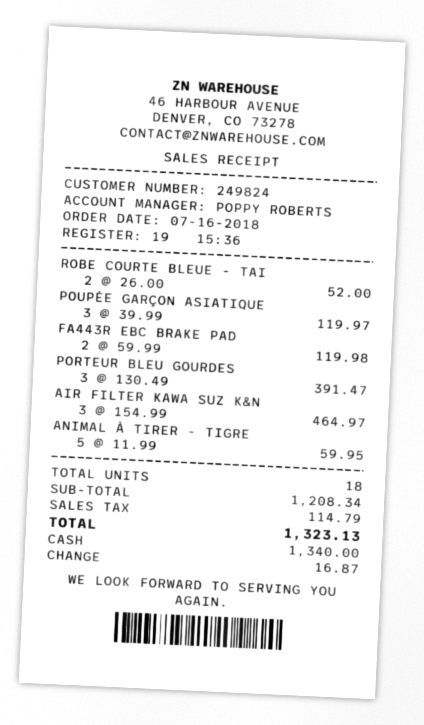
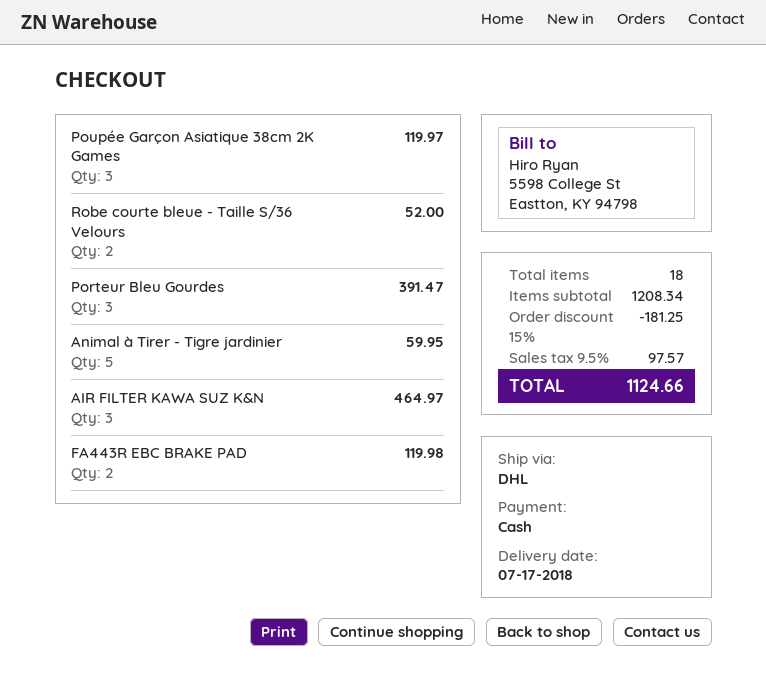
discount: none -> 15% = 181.25
tax: 114.79 -> 97.57
total: 1323.13 -> 1124.66

